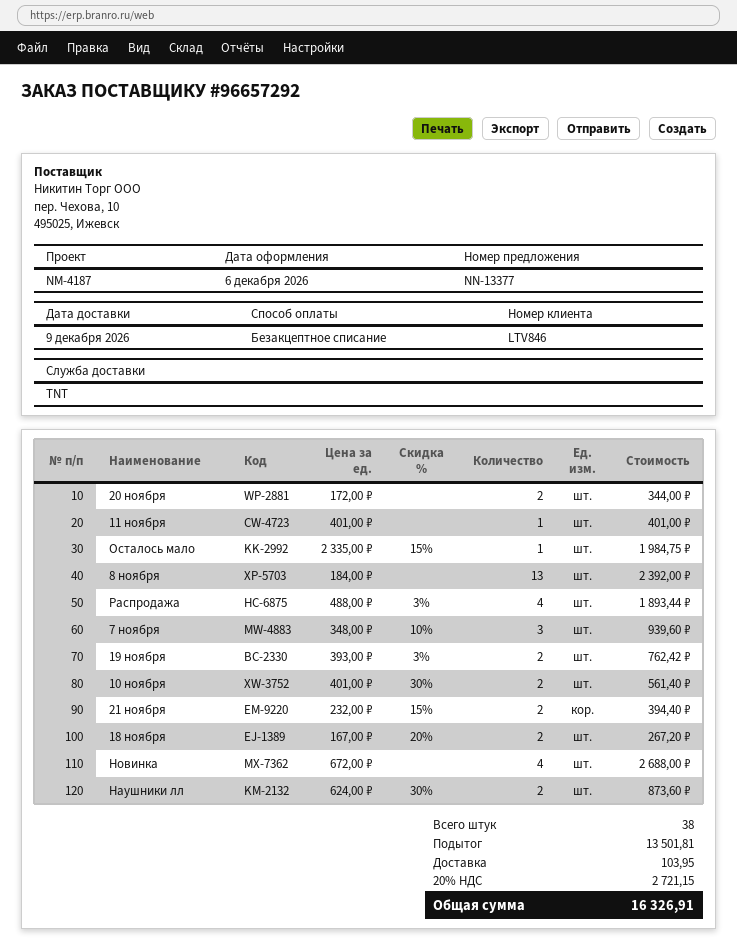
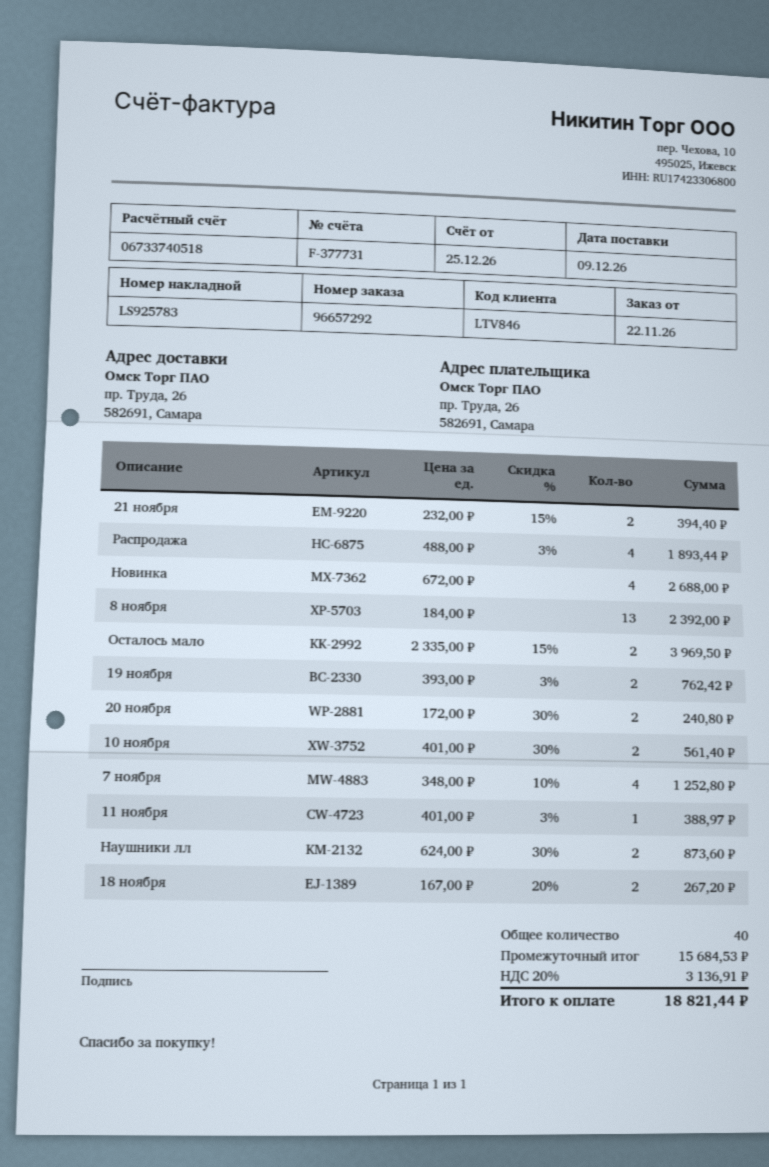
order date: 2026-12-06 -> 2026-11-22
20 ноября: 2 x 172.00 = 344.00 -> 2 x 172.00 - 30% = 240.80
11 ноября: 1 x 401.00 = 401.00 -> 1 x 401.00 - 3% = 388.97
Осталось мало: 1 x 2335.00 - 15% = 1984.75 -> 2 x 2335.00 - 15% = 3969.50
7 ноября: 3 x 348.00 - 10% = 939.60 -> 4 x 348.00 - 10% = 1252.80
total quantity: 38 -> 40
subtotal: 13501.81 -> 15684.53
shipping: 103.95 -> none
tax: 20% = 2721.15 -> 20% = 3136.91
total: 16326.91 -> 18821.44

